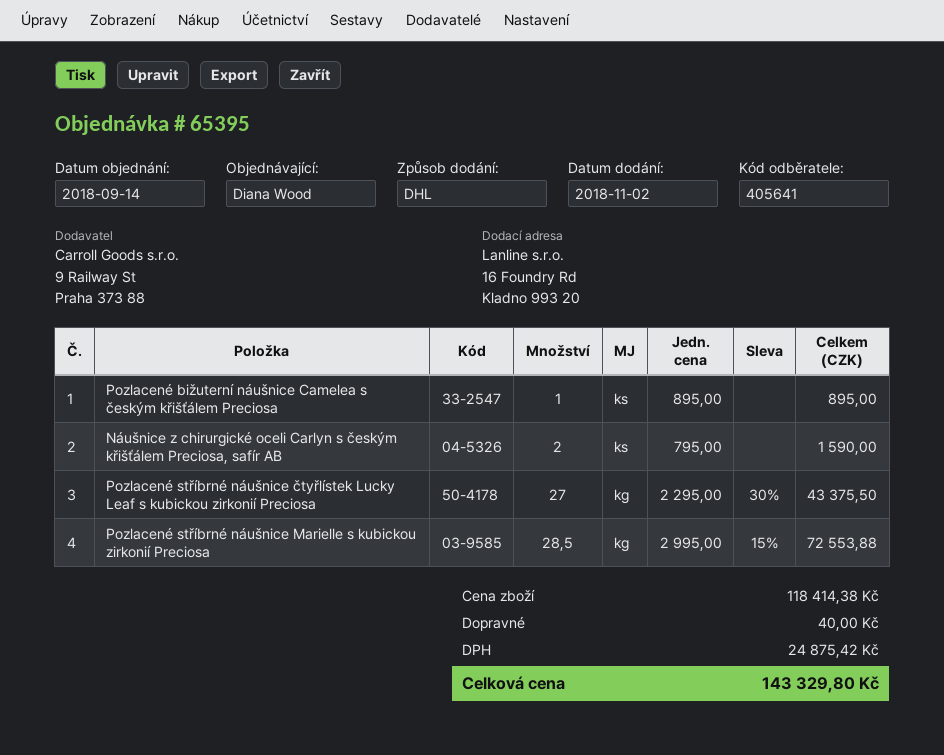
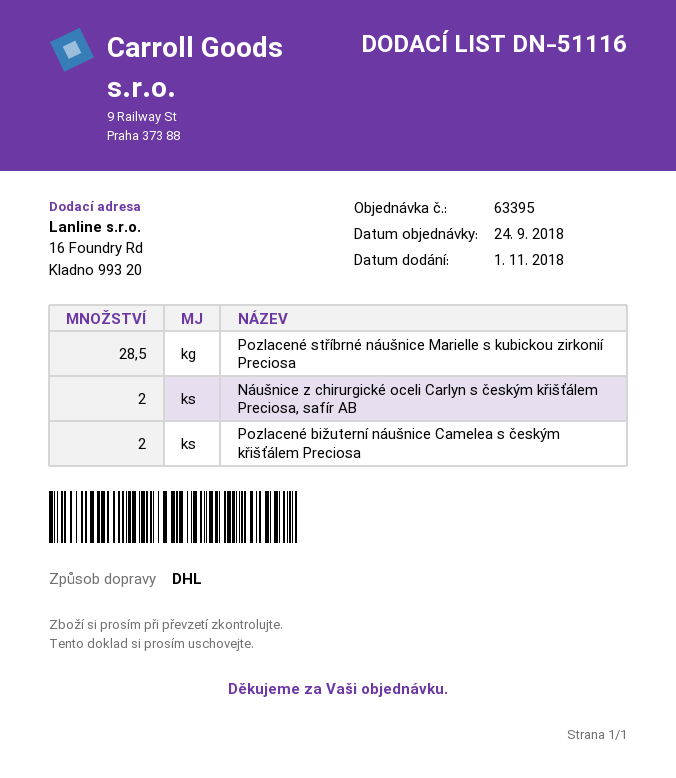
order number: 65395 -> 63395
order date: 2018-09-14 -> 2018-09-24
delivery date: 2018-11-02 -> 2018-11-01
Pozlacené bižuterní náušnice Camelea s českým křišťálem Preciosa: 1 -> 2
Pozlacené stříbrné náušnice čtyřlístek Lucky Leaf s kubickou zirkonií Preciosa: 27 -> none

